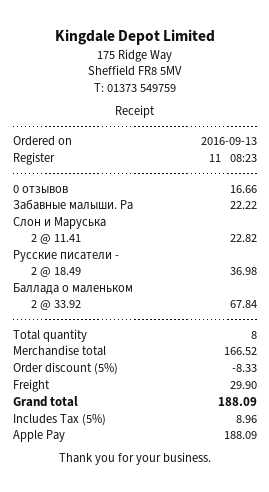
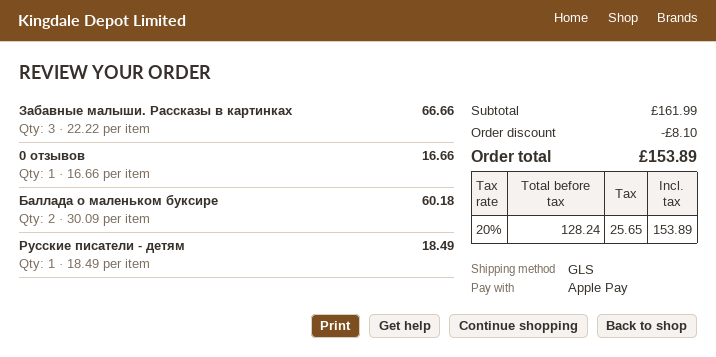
Забавные малыши. Ра: 1 x 22.22 = 22.22 -> 3 x 22.22 = 66.66
Слон и Маруська: 2 x 11.41 = 22.82 -> none
Русские писатели -: 2 x 18.49 = 36.98 -> 1 x 18.49 = 18.49
Баллада о маленьком: 2 x 33.92 = 67.84 -> 2 x 30.09 = 60.18
subtotal: 166.52 -> 161.99
discount: 8.33 -> 8.10
shipping: 29.90 -> none
tax: 5% = 8.96 -> 20% = 25.65
total: 188.09 -> 153.89

